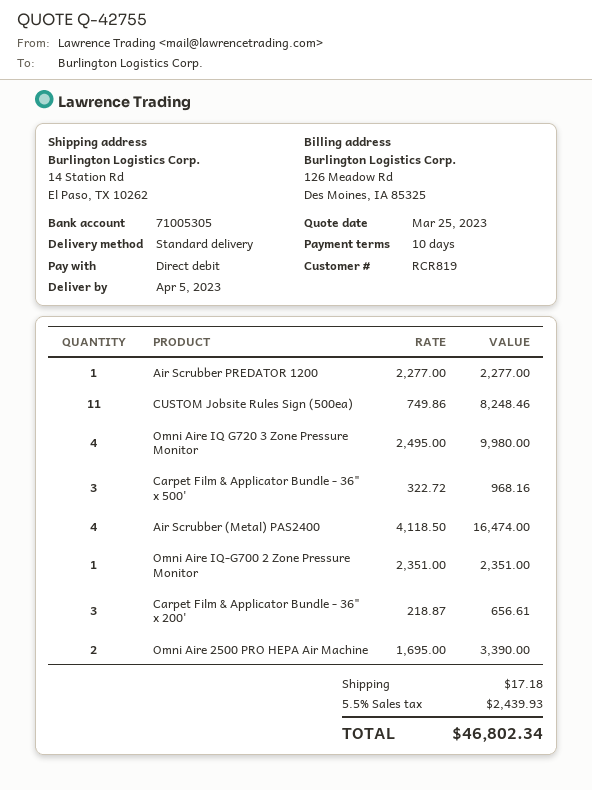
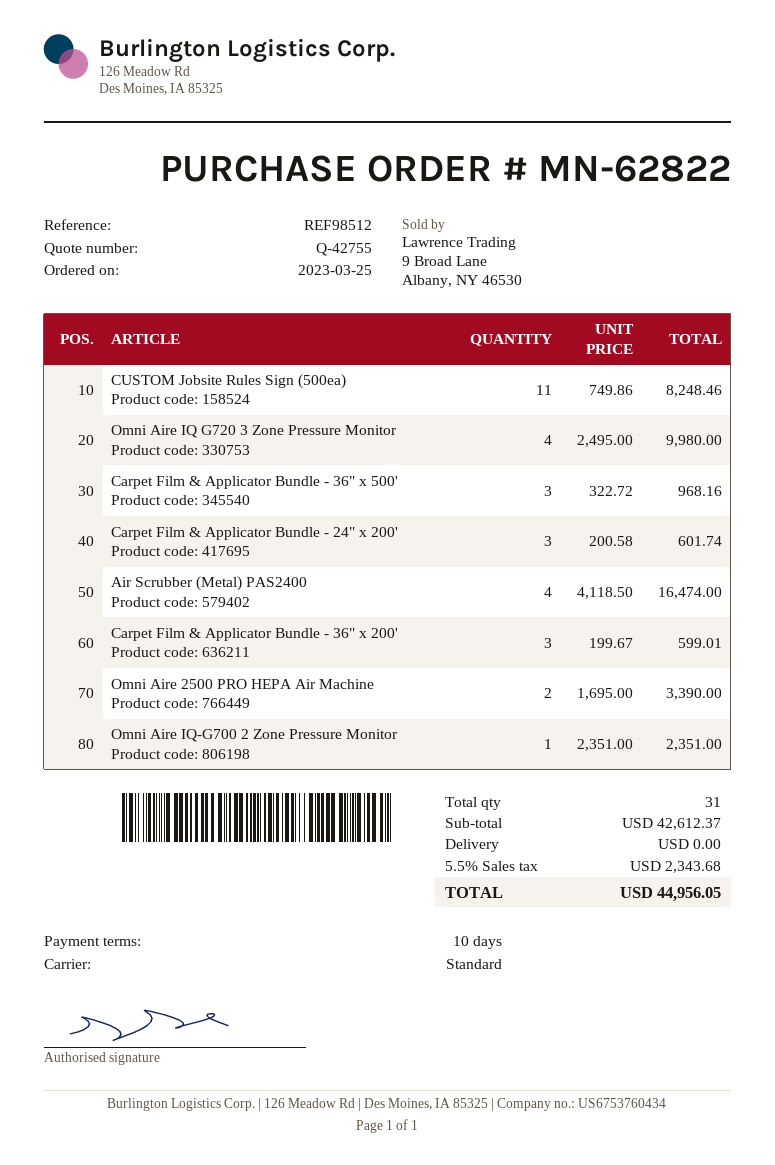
Air Scrubber PREDATOR 1200: 1 x 2277.00 = 2277.00 -> none
Carpet Film & Applicator Bundle - 36" x 200': 3 x 218.87 = 656.61 -> 3 x 199.67 = 599.01
Carpet Film & Applicator Bundle - 24" x 200': none -> 3 x 200.58 = 601.74
shipping: 17.18 -> 0.00
tax: 5.5% = 2439.93 -> 5.5% = 2343.68
total: 46802.34 -> 44956.05

